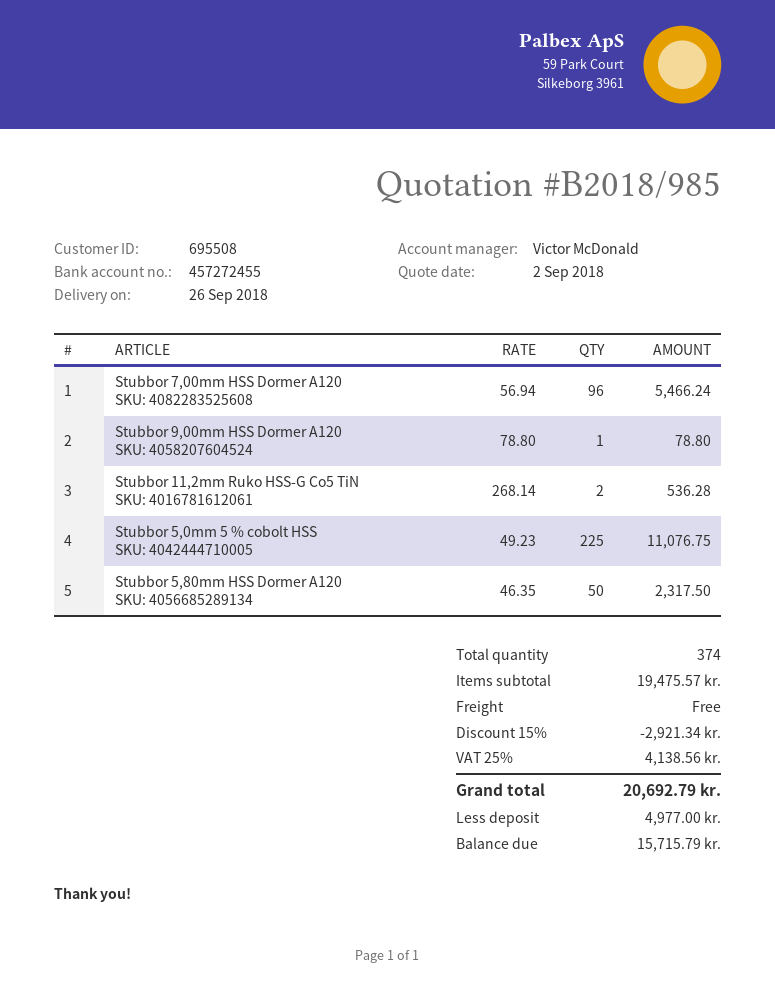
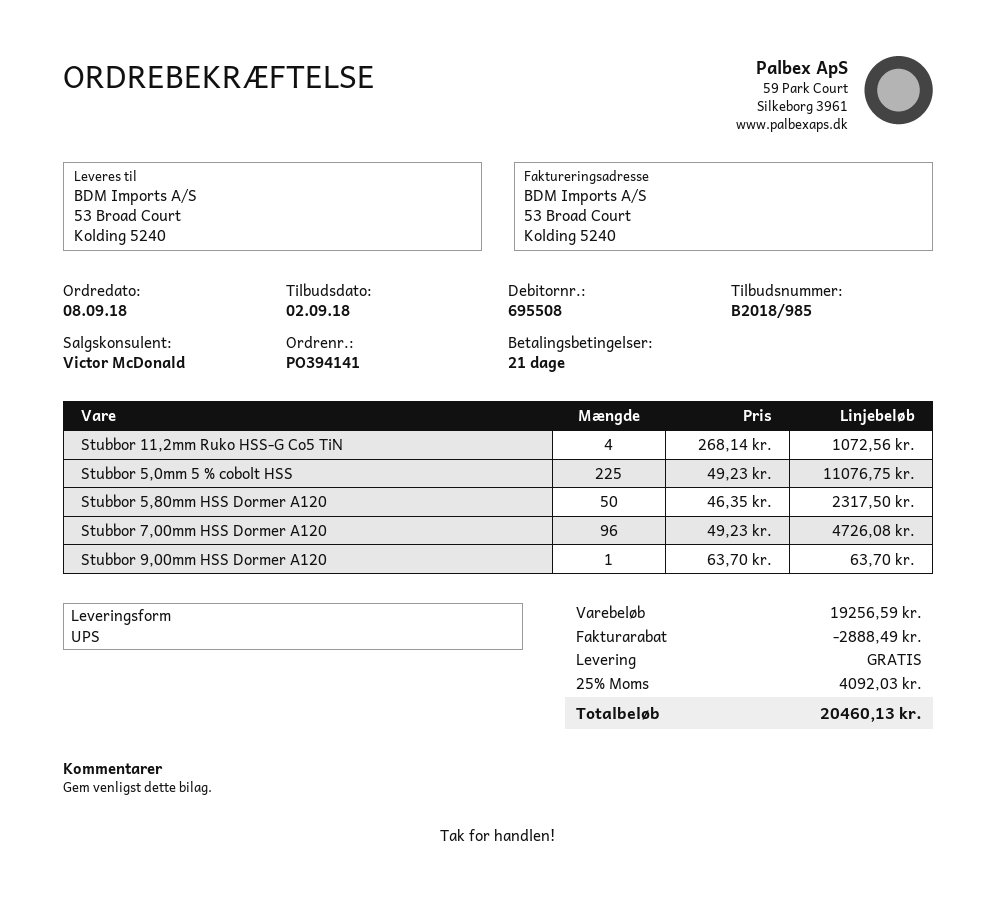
Stubbor 7,00mm HSS Dormer A120: 96 x 56.94 = 5466.24 -> 96 x 49.23 = 4726.08
Stubbor 9,00mm HSS Dormer A120: 1 x 78.80 = 78.80 -> 1 x 63.70 = 63.70
Stubbor 11,2mm Ruko HSS-G Co5 TiN: 2 x 268.14 = 536.28 -> 4 x 268.14 = 1072.56
subtotal: 19475.57 -> 19256.59
discount: 2921.34 -> 2888.49
tax: 25% = 4138.56 -> 25% = 4092.03
total: 20692.79 -> 20460.13

